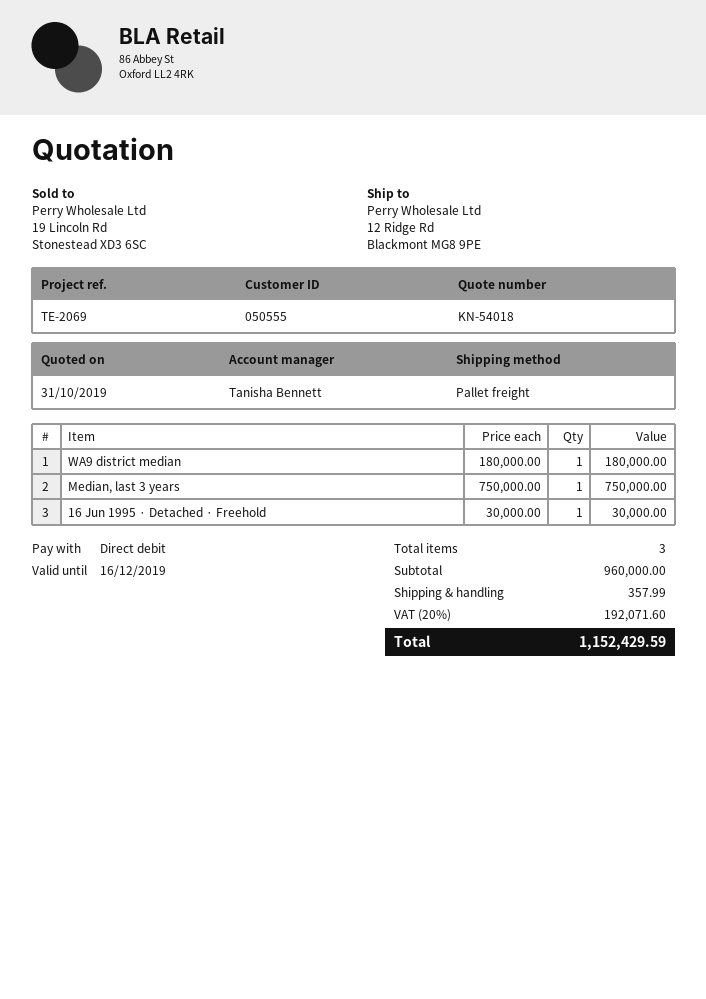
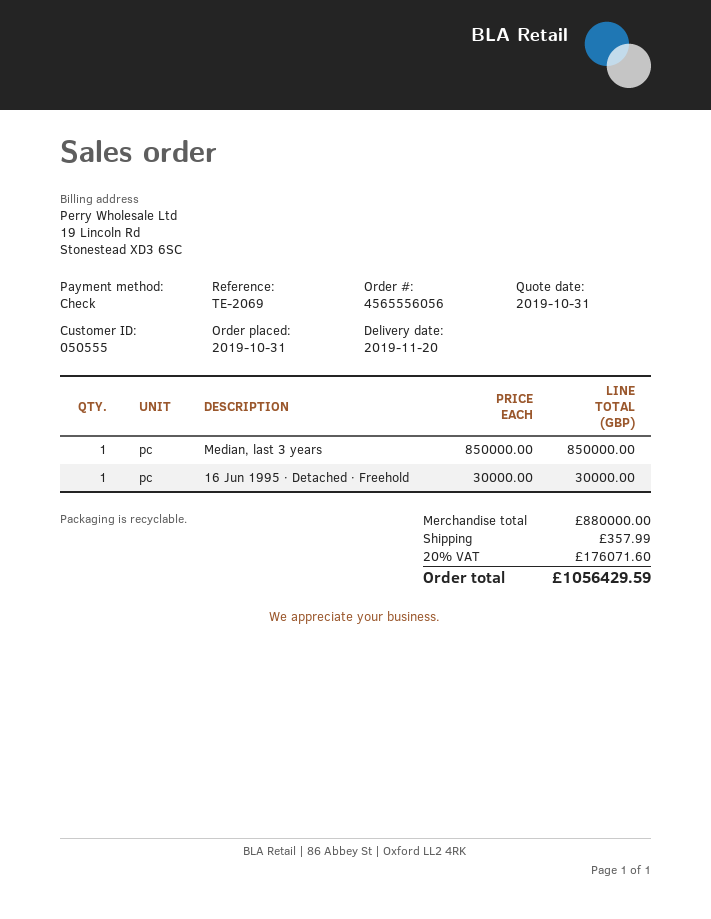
payment method: direct debit -> cheque
WA9 district median: 1 x 180000.00 = 180000.00 -> none
Median, last 3 years: 1 x 750000.00 = 750000.00 -> 1 x 850000.00 = 850000.00
subtotal: 960000.00 -> 880000.00
tax: 20% = 192071.60 -> 20% = 176071.60
total: 1152429.59 -> 1056429.59

